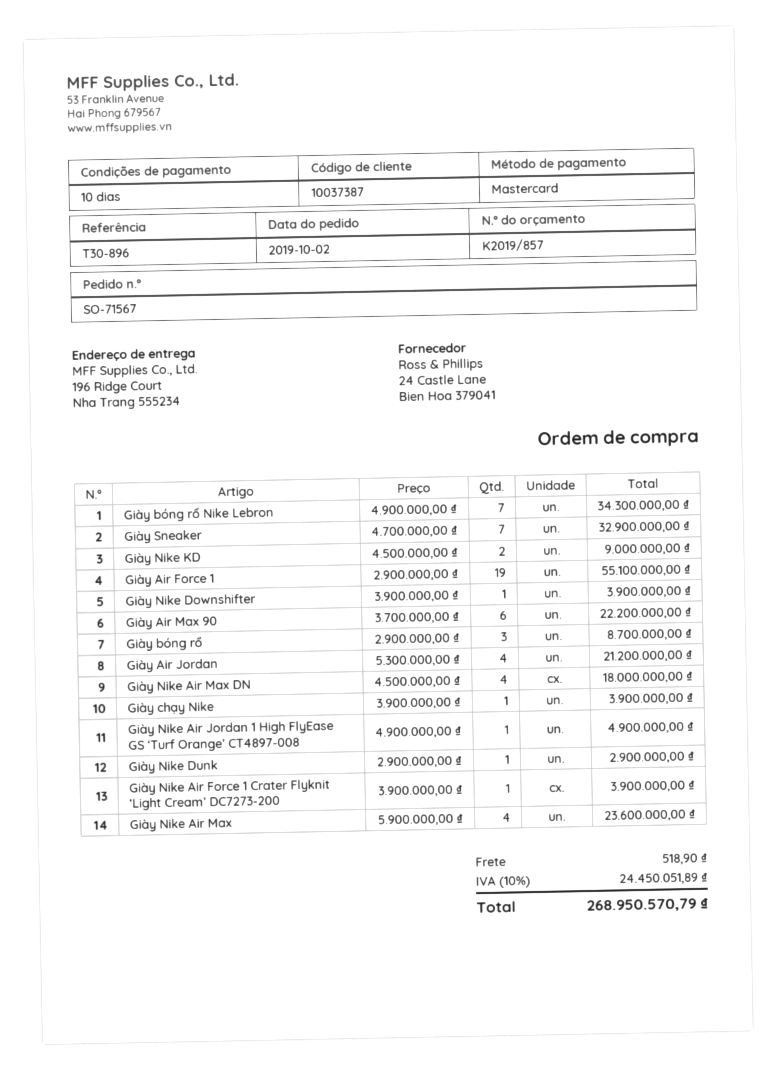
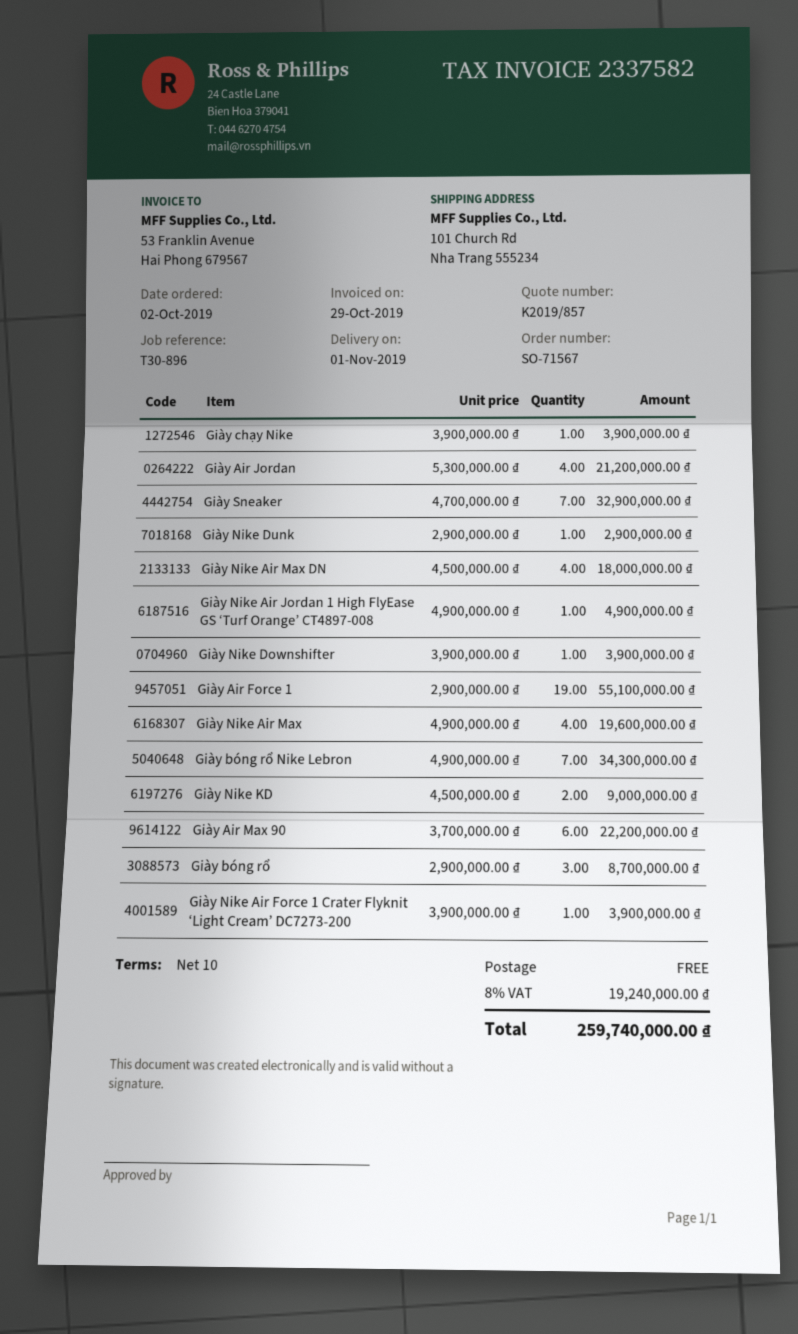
ship to: 196 Ridge Court, Nha Trang 555234 -> 101 Church Rd, Nha Trang 555234
Giày Nike Air Max: 4 x 5900000.00 = 23600000.00 -> 4 x 4900000.00 = 19600000.00
shipping: 518.90 -> 0.00
tax: 10% = 24450051.89 -> 8% = 19240000.00
total: 268950570.79 -> 259740000.00

